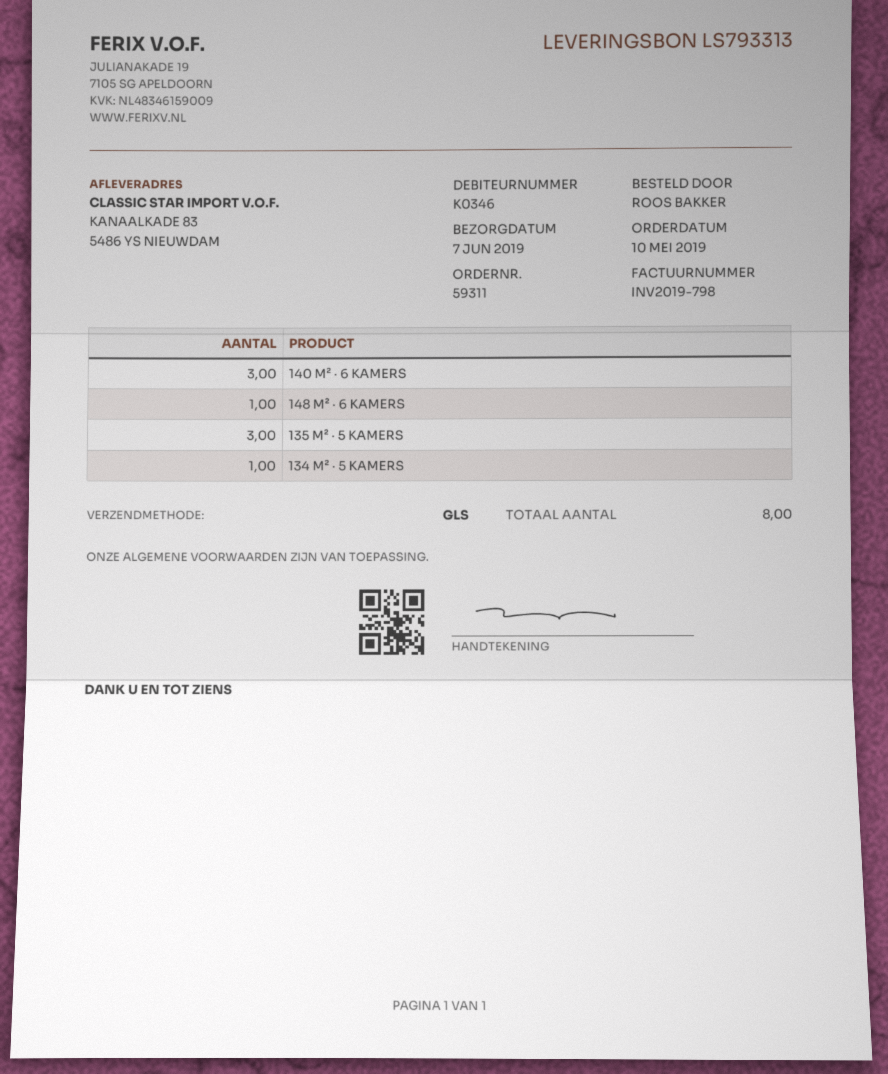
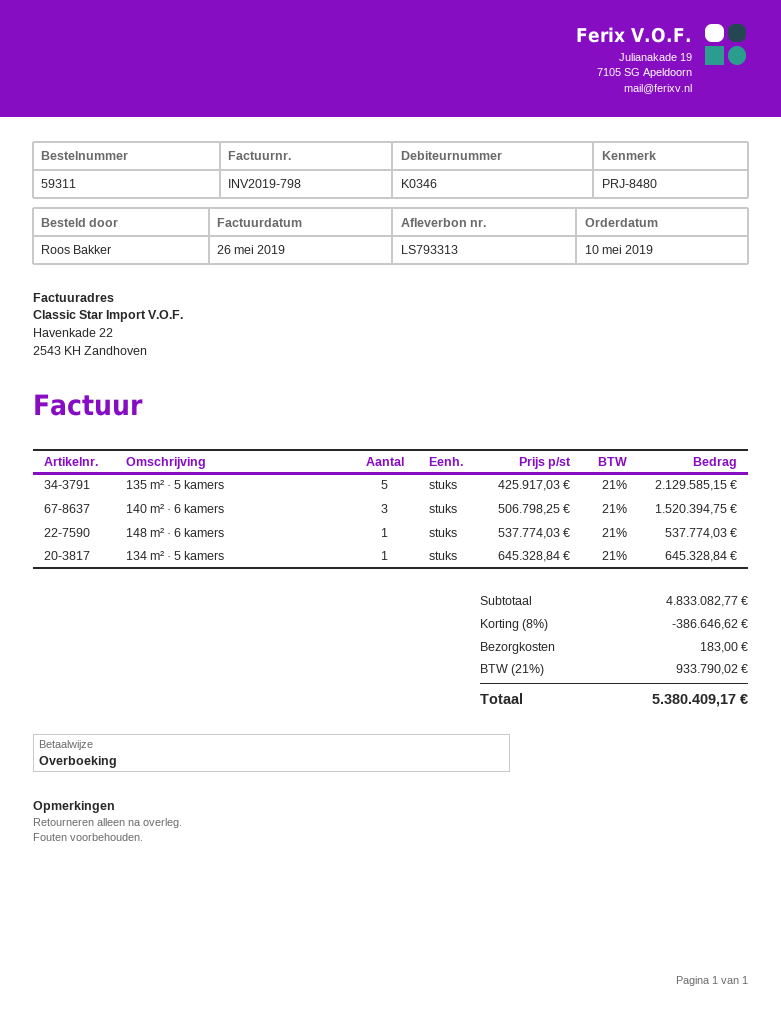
135 M² · 5 KAMERS: 3 -> 5

